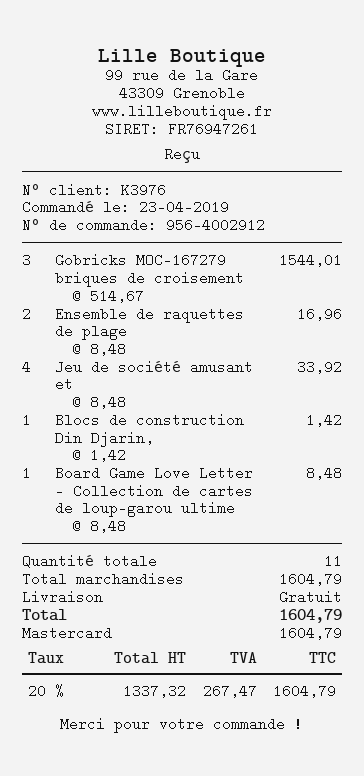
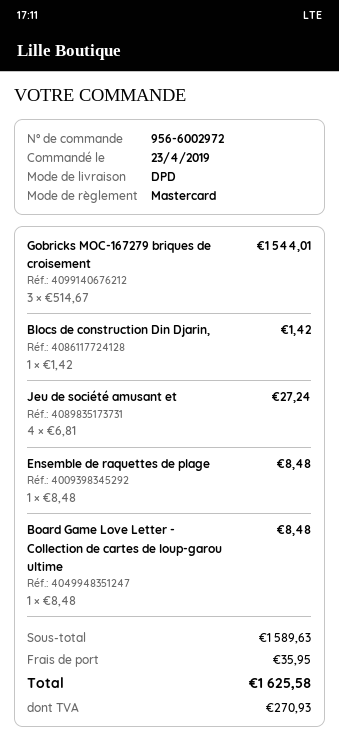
order number: 956-4002912 -> 956-6002972
Ensemble de raquettes de plage: 2 x 8.48 = 16.96 -> 1 x 8.48 = 8.48
Jeu de société amusant et: 4 x 8.48 = 33.92 -> 4 x 6.81 = 27.24
subtotal: 1604.79 -> 1589.63
shipping: 0.00 -> 35.95
tax: 267.47 -> 270.93
total: 1604.79 -> 1625.58

